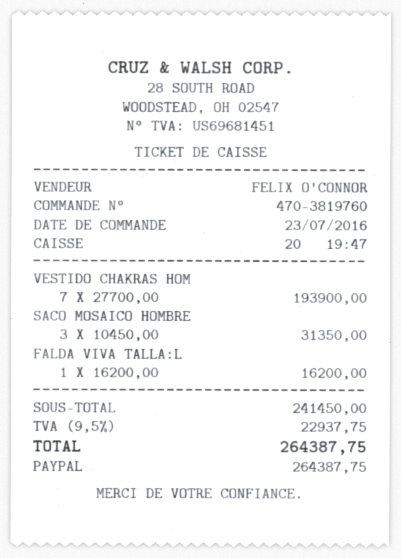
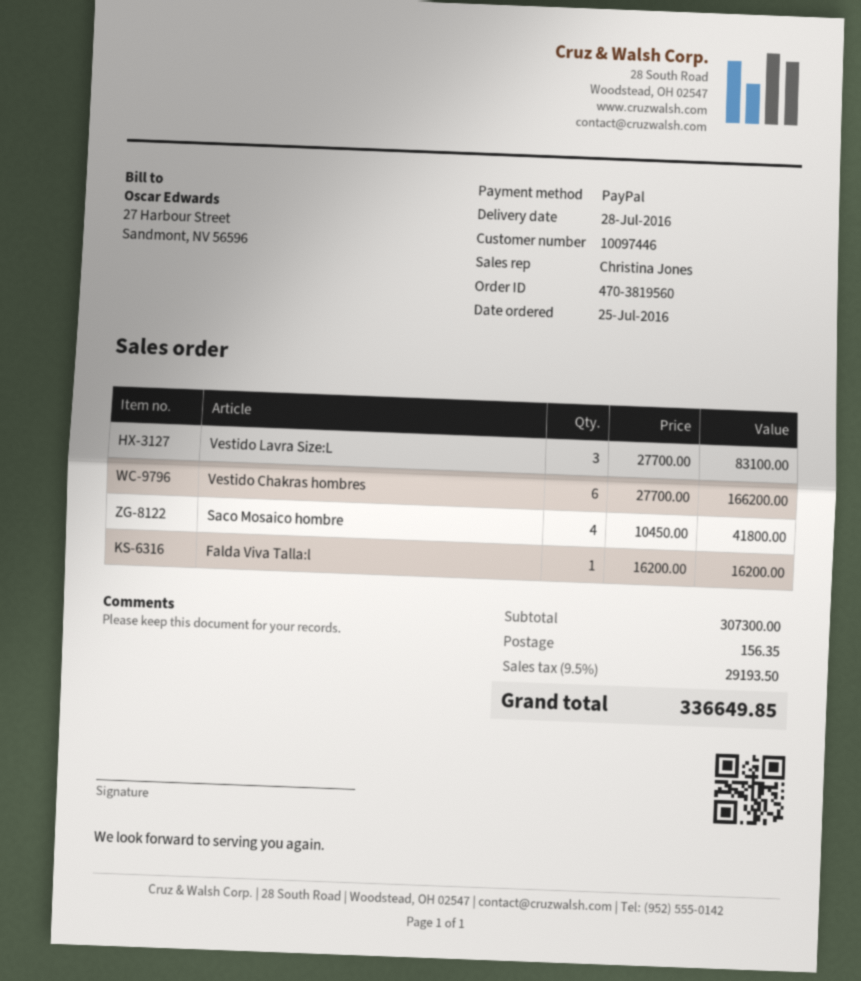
order number: 470-3819760 -> 470-3819560
order date: 2016-07-23 -> 2016-07-25
sales rep: FELIX O'CONNOR -> Christina Jones
VESTIDO CHAKRAS HOM: 7 x 27700.00 = 193900.00 -> 6 x 27700.00 = 166200.00
SACO MOSAICO HOMBRE: 3 x 10450.00 = 31350.00 -> 4 x 10450.00 = 41800.00
Vestido Lavra Size:L: none -> 3 x 27700.00 = 83100.00
subtotal: 241450.00 -> 307300.00
shipping: none -> 156.35
tax: 9.5% = 22937.75 -> 9.5% = 29193.50
total: 264387.75 -> 336649.85

